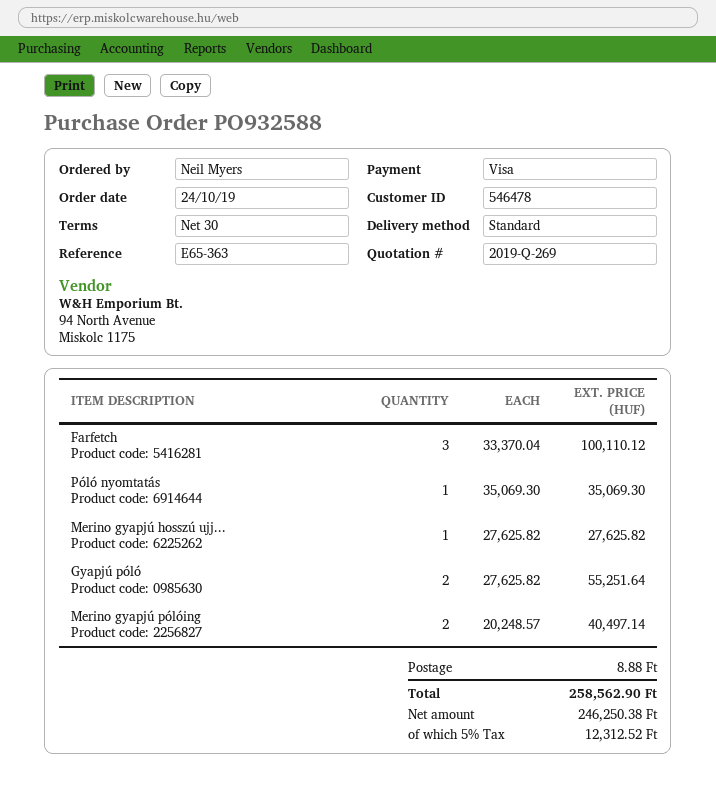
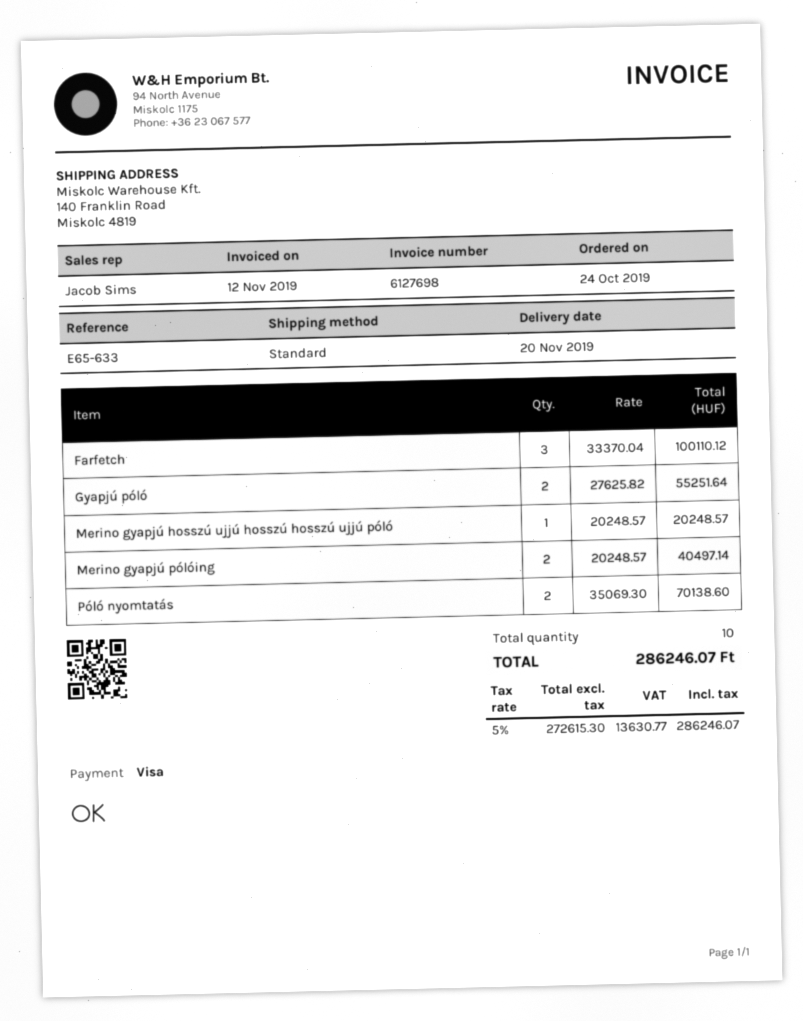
reference: E65-363 -> E65-633
Póló nyomtatás: 1 x 35069.30 = 35069.30 -> 2 x 35069.30 = 70138.60
Merino gyapjú hosszú ujj...: 1 x 27625.82 = 27625.82 -> 1 x 20248.57 = 20248.57
shipping: 8.88 -> none
net: 246250.38 -> 272615.30
tax: 5% = 12312.52 -> 5% = 13630.77
total: 258562.90 -> 286246.07

